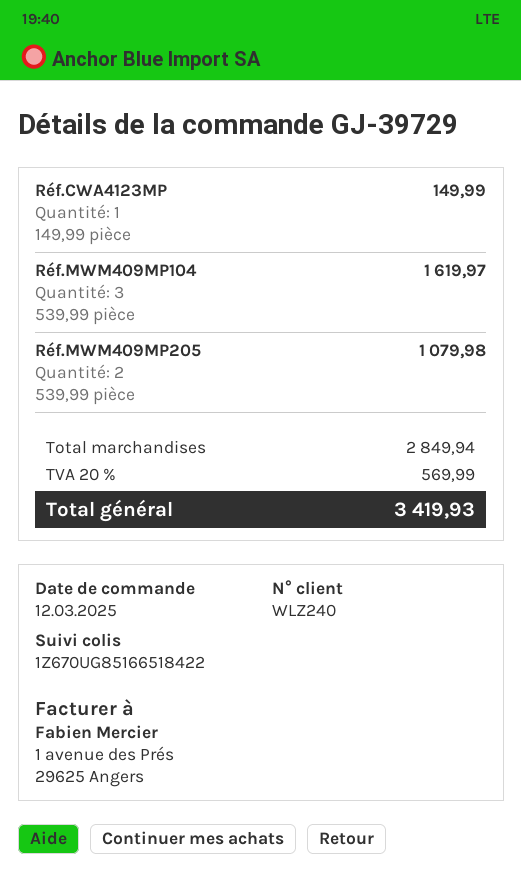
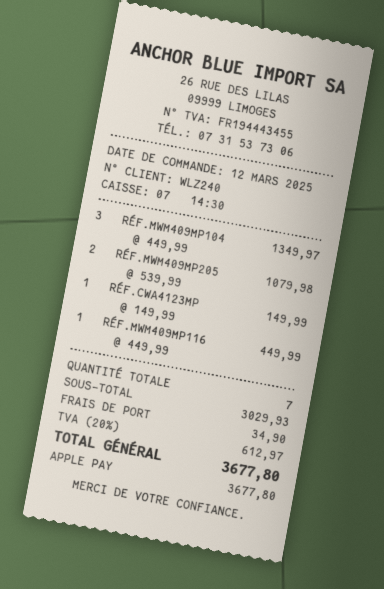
Réf.MWM409MP104: 3 x 539.99 = 1619.97 -> 3 x 449.99 = 1349.97
RÉF.MWM409MP116: none -> 1 x 449.99 = 449.99
subtotal: 2849.94 -> 3029.93
shipping: none -> 34.90
tax: 20% = 569.99 -> 20% = 612.97
total: 3419.93 -> 3677.80

